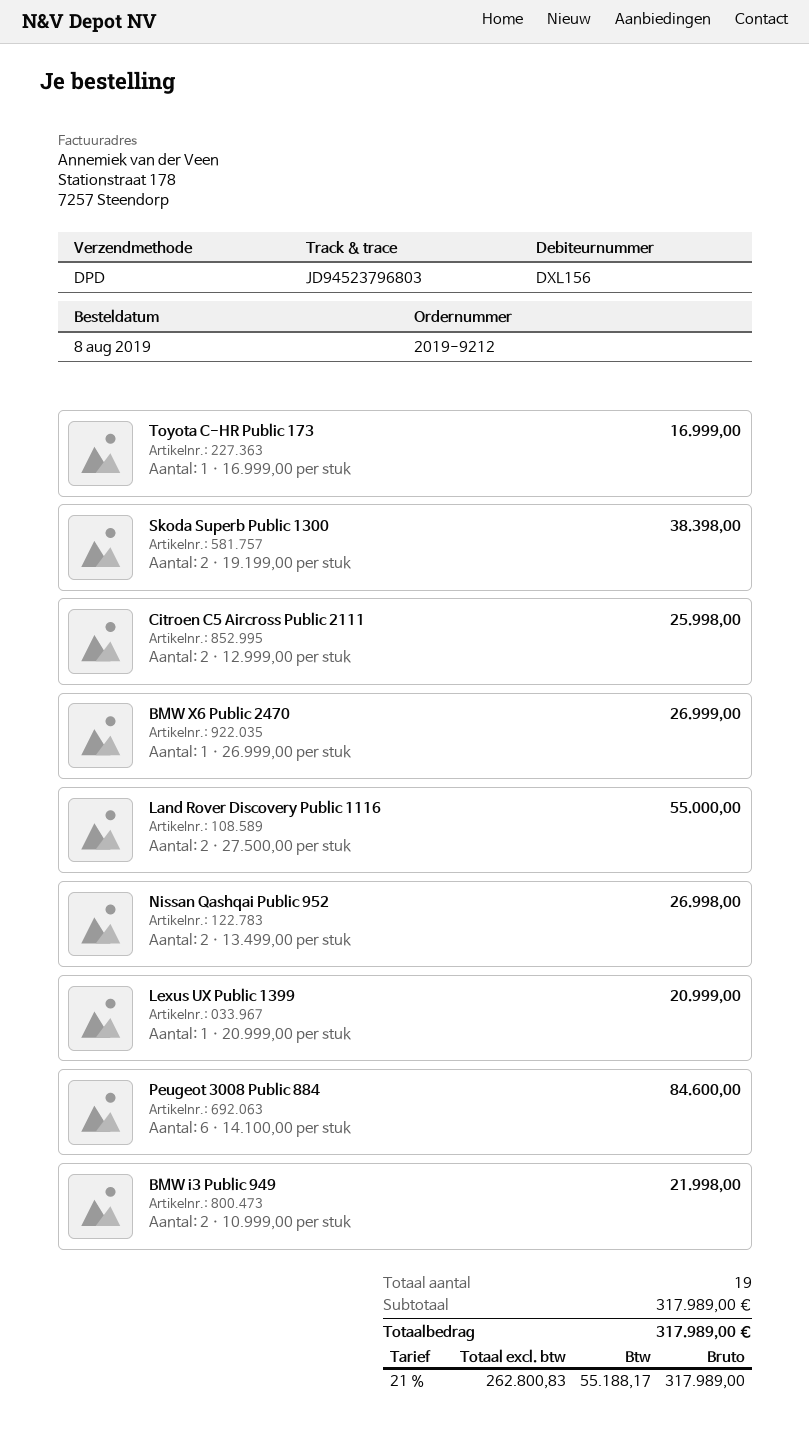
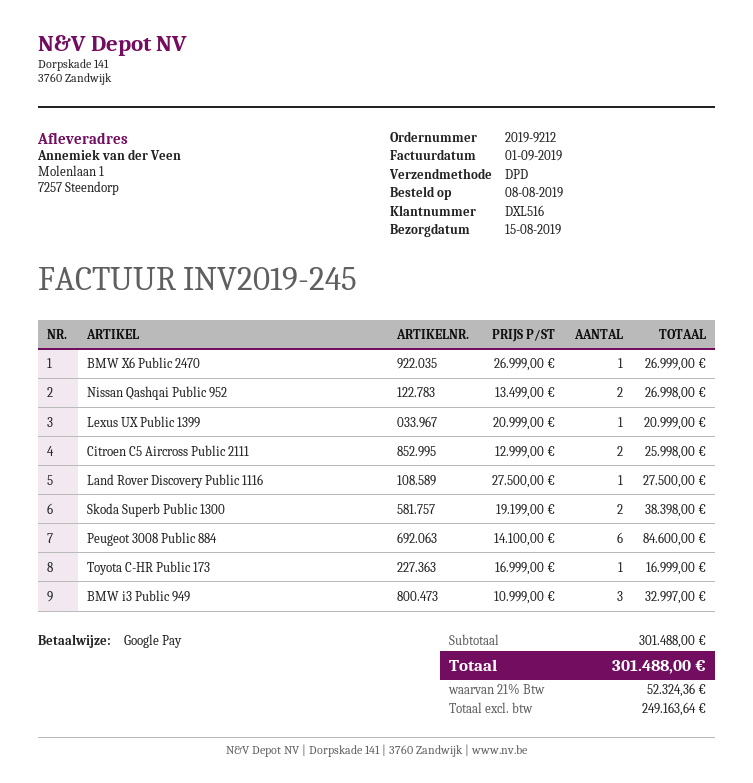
customer number: DXL156 -> DXL516
Land Rover Discovery Public 1116: 2 x 27500.00 = 55000.00 -> 1 x 27500.00 = 27500.00
BMW i3 Public 949: 2 x 10999.00 = 21998.00 -> 3 x 10999.00 = 32997.00
subtotal: 317989.00 -> 301488.00
net: 262800.83 -> 249163.64
tax: 21% = 55188.17 -> 21% = 52324.36
total: 317989.00 -> 301488.00

